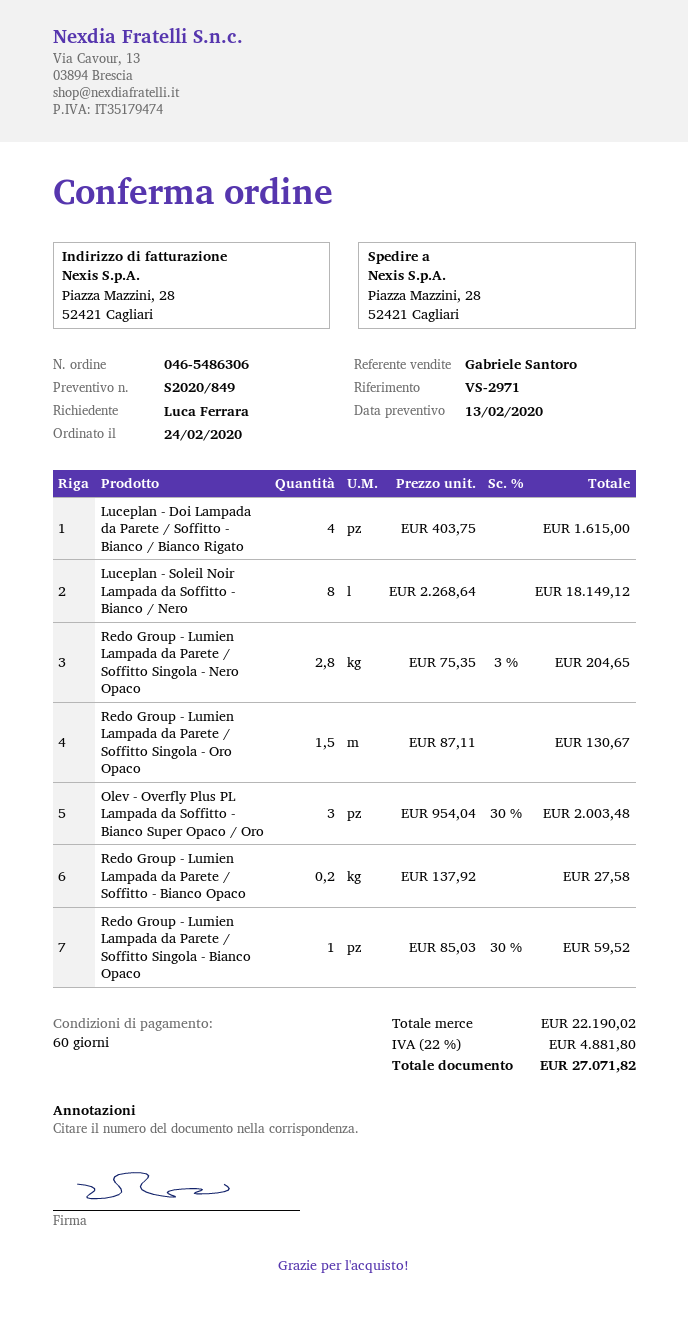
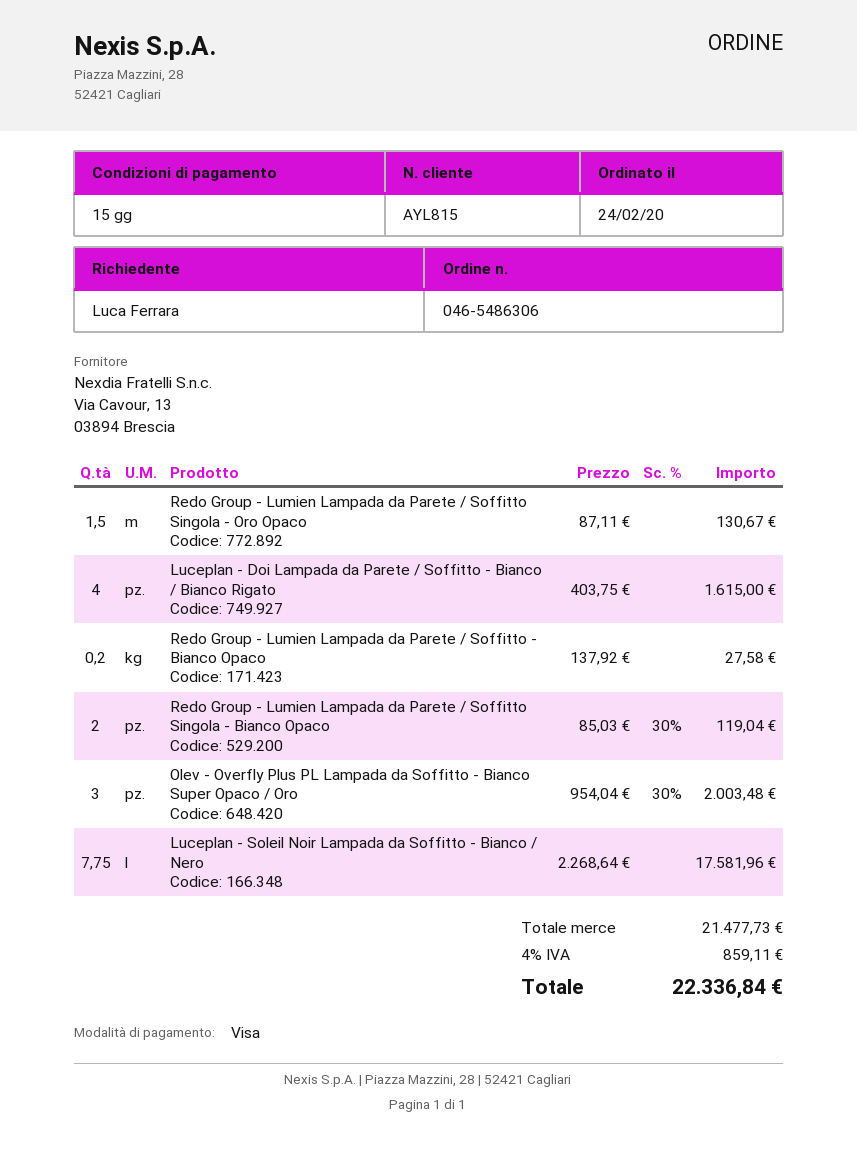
payment terms: 60 days -> 15 days
Luceplan - Soleil Noir Lampada da Soffitto - Bianco / Nero: 8 x 2268.64 = 18149.12 -> 7.75 x 2268.64 = 17581.96
Redo Group - Lumien Lampada da Parete / Soffitto Singola - Nero Opaco: 2.8 x 75.35 - 3% = 204.65 -> none
Redo Group - Lumien Lampada da Parete / Soffitto Singola - Bianco Opaco: 1 x 85.03 - 30% = 59.52 -> 2 x 85.03 - 30% = 119.04
subtotal: 22190.02 -> 21477.73
tax: 22% = 4881.80 -> 4% = 859.11
total: 27071.82 -> 22336.84

